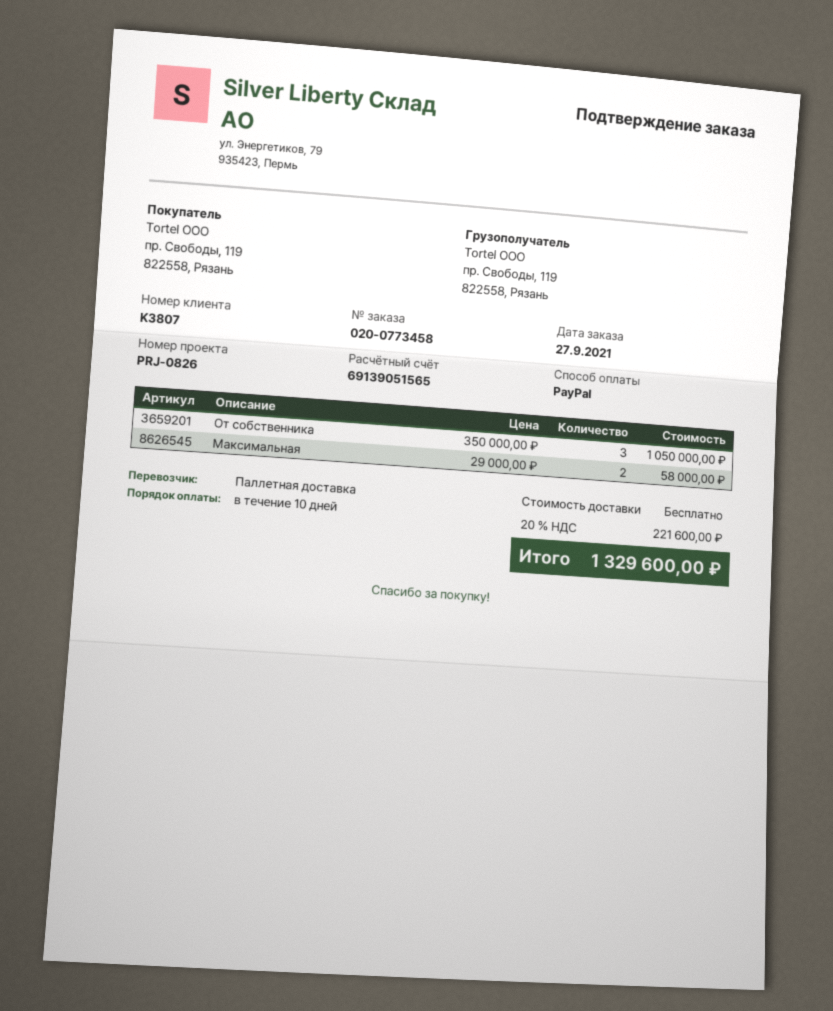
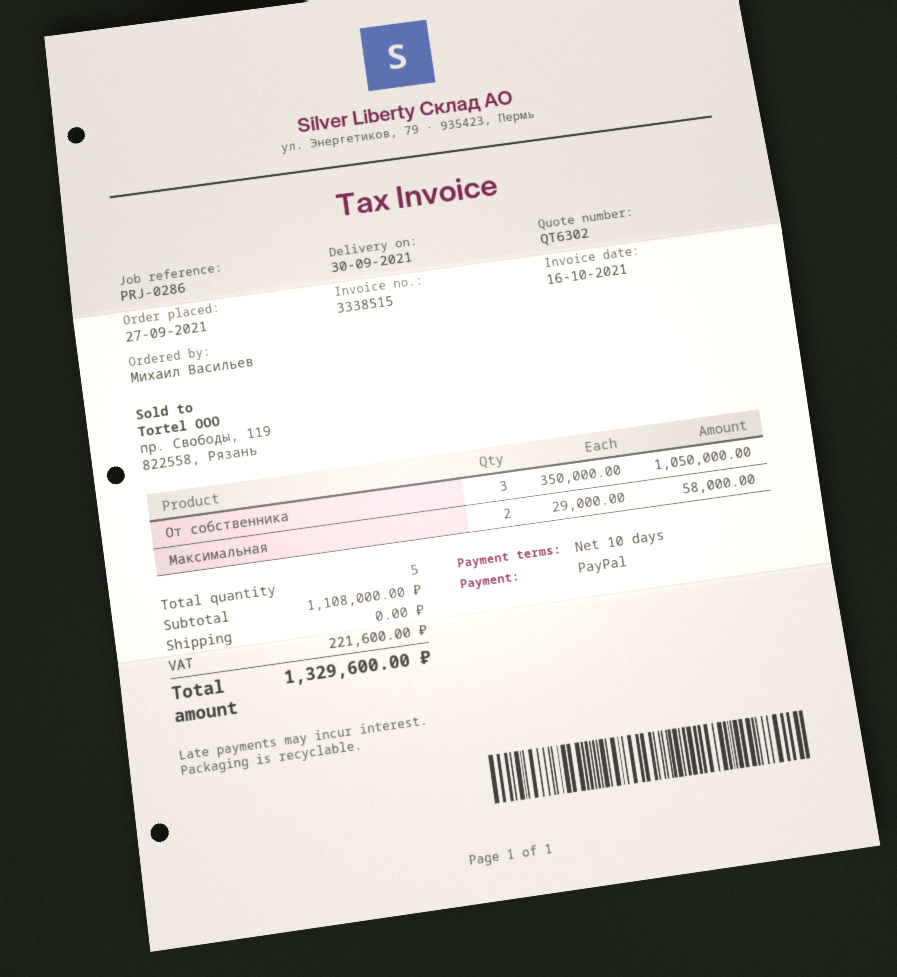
reference: PRJ-0826 -> PRJ-0286

